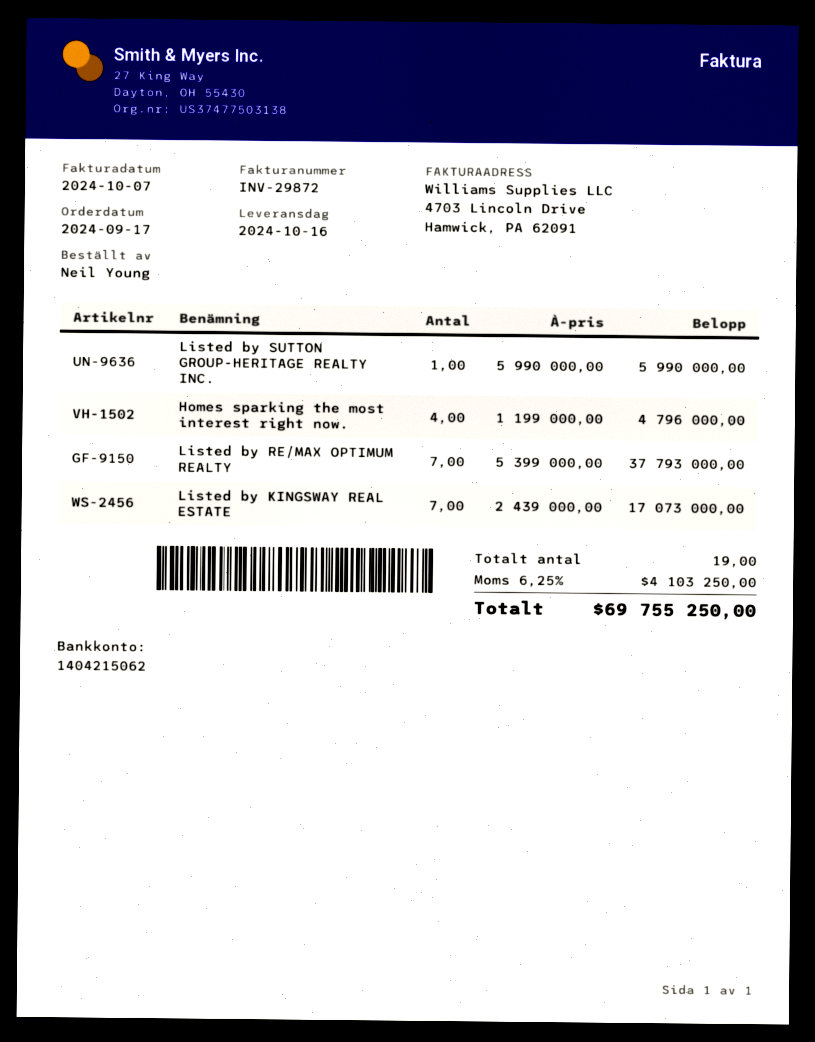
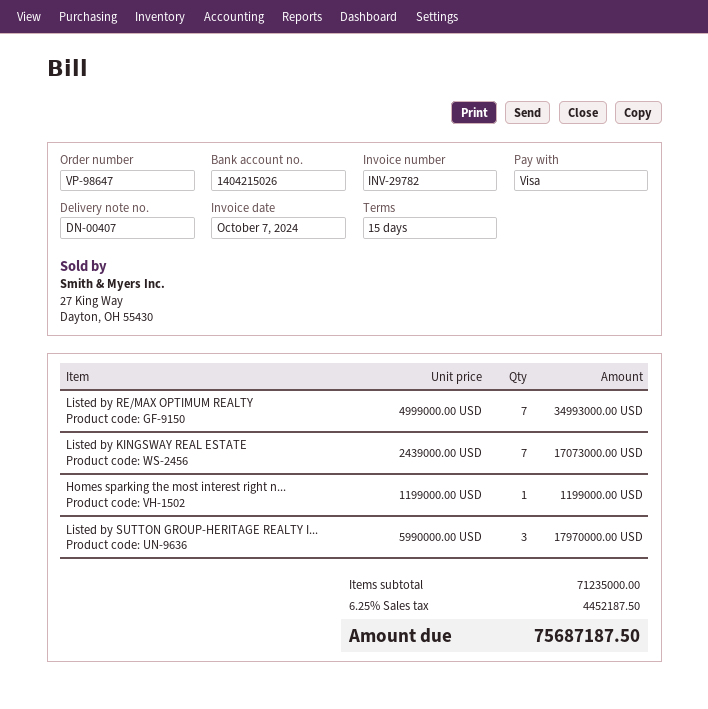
invoice number: INV-29872 -> INV-29782
bank account: 1404215062 -> 1404215026
Listed by SUTTON GROUP-HERITAGE REALTY INC.: 1 x 5990000.00 = 5990000.00 -> 3 x 5990000.00 = 17970000.00
Homes sparking the most interest right now.: 4 x 1199000.00 = 4796000.00 -> 1 x 1199000.00 = 1199000.00
Listed by RE/MAX OPTIMUM REALTY: 7 x 5399000.00 = 37793000.00 -> 7 x 4999000.00 = 34993000.00
tax: 6.25% = 4103250.00 -> 6.25% = 4452187.50
total: 69755250.00 -> 75687187.50

